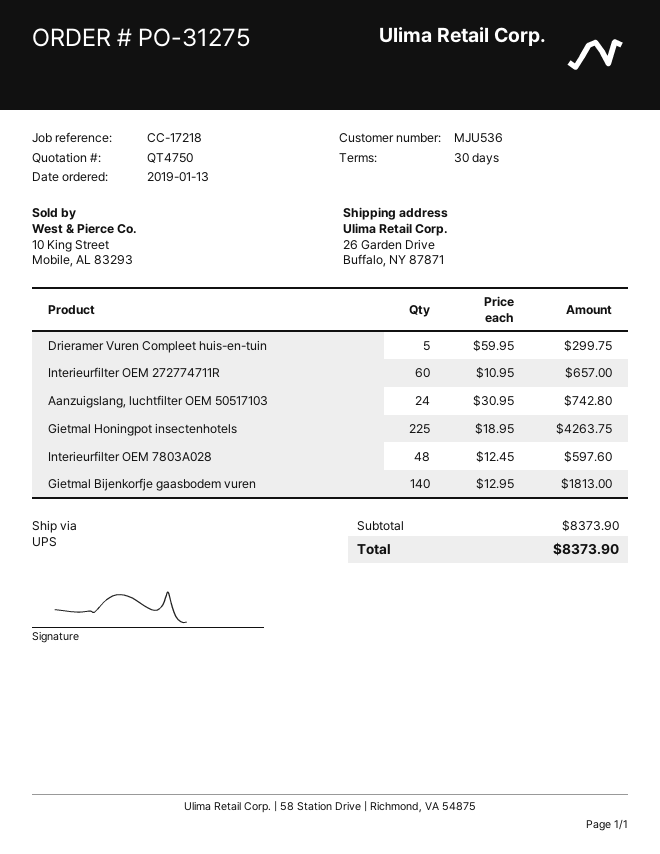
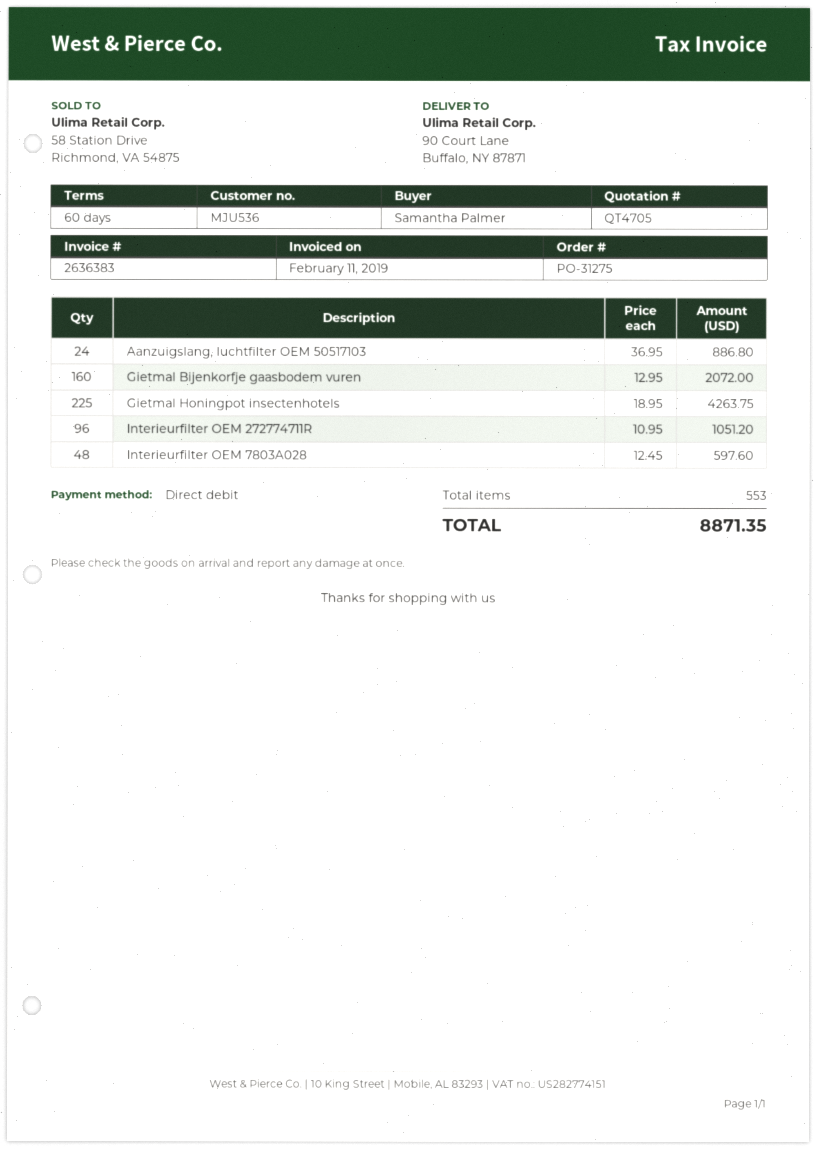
quote number: QT4750 -> QT4705
payment terms: 30 days -> 60 days
ship to: 26 Garden Drive, Buffalo, NY 87871 -> 90 Court Lane, Buffalo, NY 87871
Drieramer Vuren Compleet huis-en-tuin: 5 x 59.95 = 299.75 -> none
Interieurfilter OEM 272774711R: 60 x 10.95 = 657.00 -> 96 x 10.95 = 1051.20
Aanzuigslang, luchtfilter OEM 50517103: 24 x 30.95 = 742.80 -> 24 x 36.95 = 886.80
Gietmal Bijenkorfje gaasbodem vuren: 140 x 12.95 = 1813.00 -> 160 x 12.95 = 2072.00
total: 8373.90 -> 8871.35

